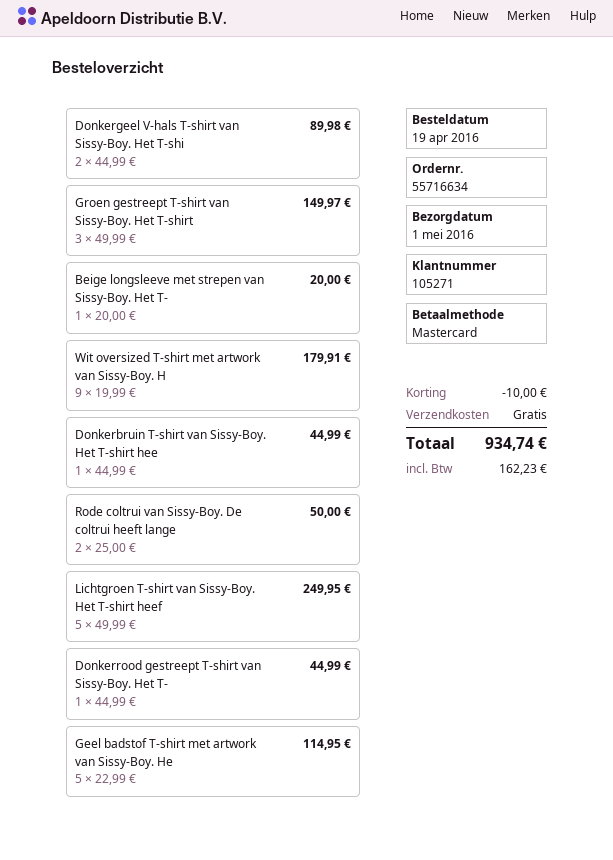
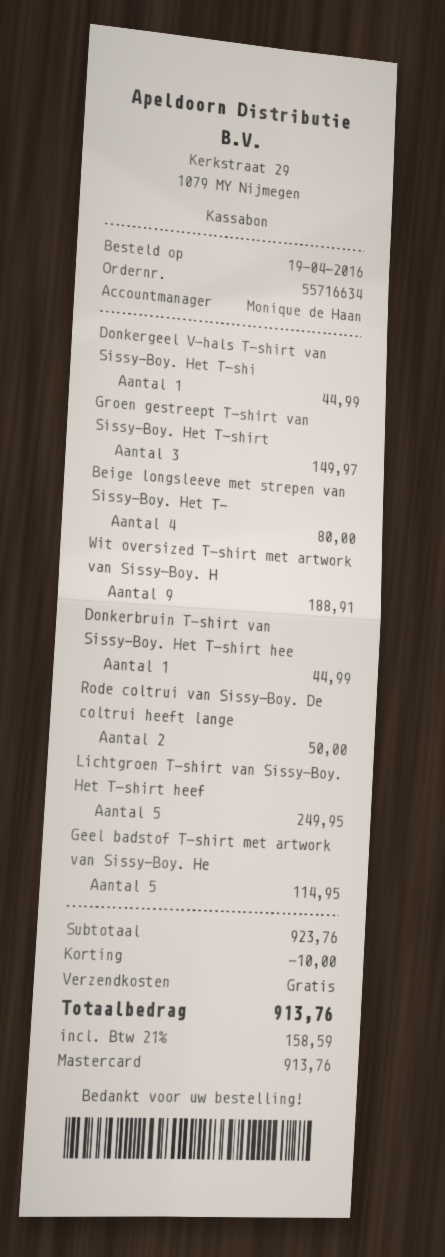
Donkergeel V-hals T-shirt van Sissy-Boy. Het T-shi: 2 for 89.98 -> 1 for 44.99
Beige longsleeve met strepen van Sissy-Boy. Het T-: 1 for 20.00 -> 4 for 80.00
Wit oversized T-shirt met artwork van Sissy-Boy. H: 9 for 179.91 -> 9 for 188.91
Donkerrood gestreept T-shirt van Sissy-Boy. Het T-: 1 for 44.99 -> none
tax: 162.23 -> 158.59
total: 934.74 -> 913.76

